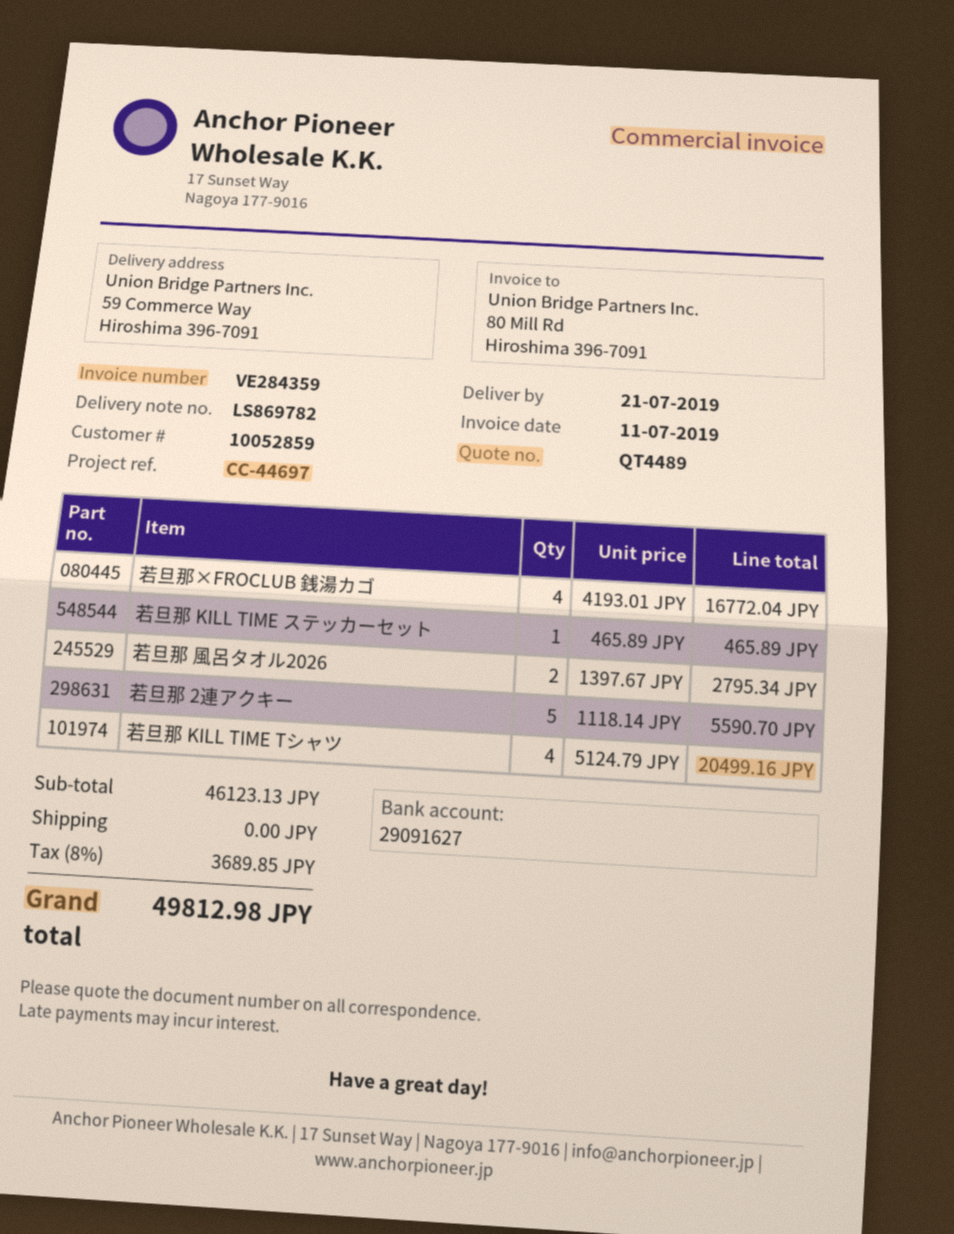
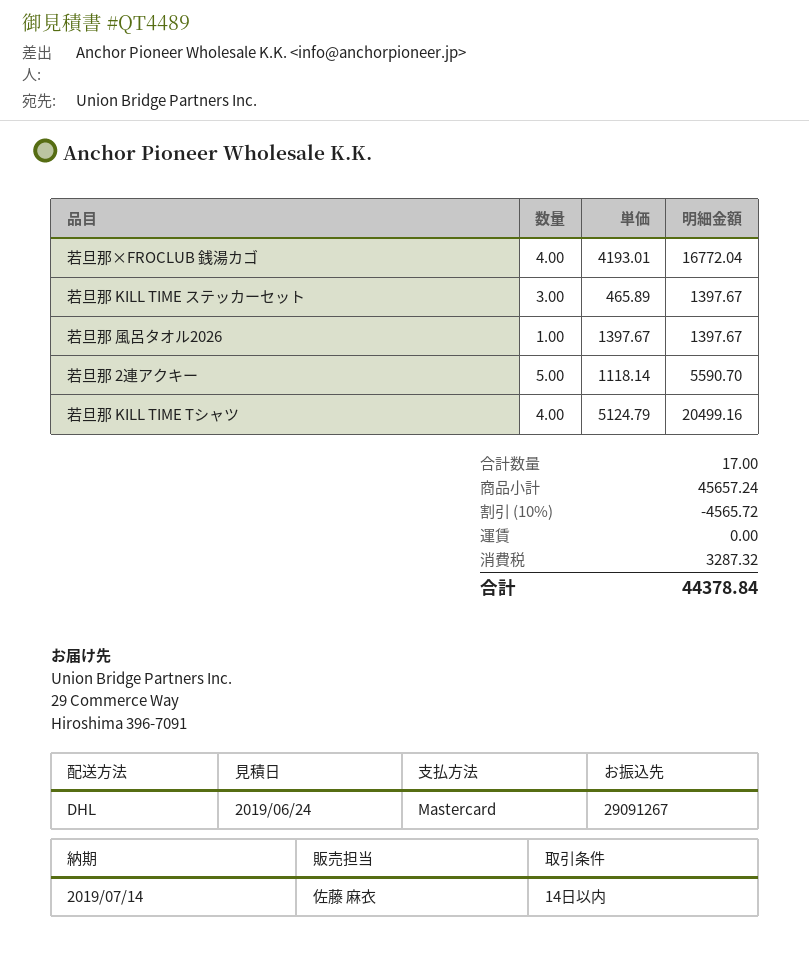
delivery date: 2019-07-21 -> 2019-07-14
bank account: 29091627 -> 29091267
ship to: 59 Commerce Way, Hiroshima 396-7091 -> 29 Commerce Way, Hiroshima 396-7091
若旦那 KILL TIME ステッカーセット: 1 x 465.89 = 465.89 -> 3 x 465.89 = 1397.67
若旦那 風呂タオル2026: 2 x 1397.67 = 2795.34 -> 1 x 1397.67 = 1397.67
subtotal: 46123.13 -> 45657.24
discount: none -> 10% = 4565.72
tax: 3689.85 -> 3287.32
total: 49812.98 -> 44378.84

